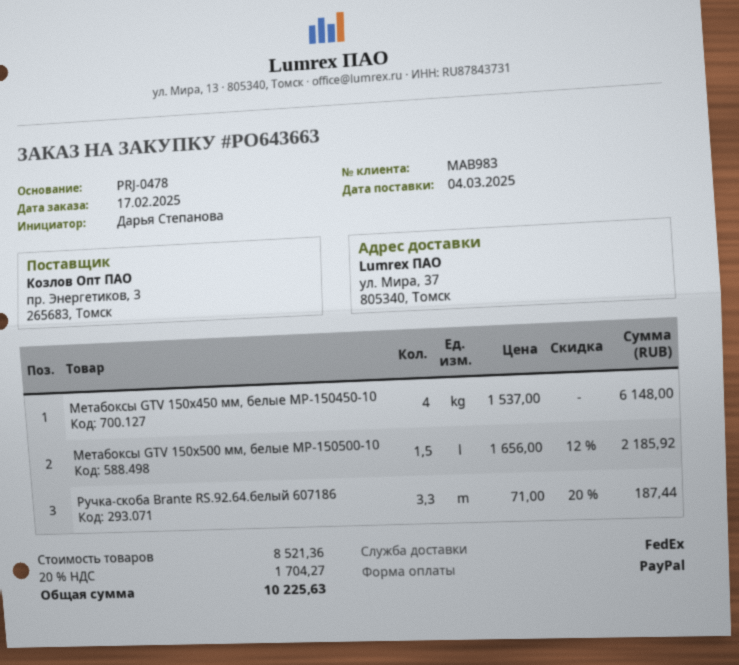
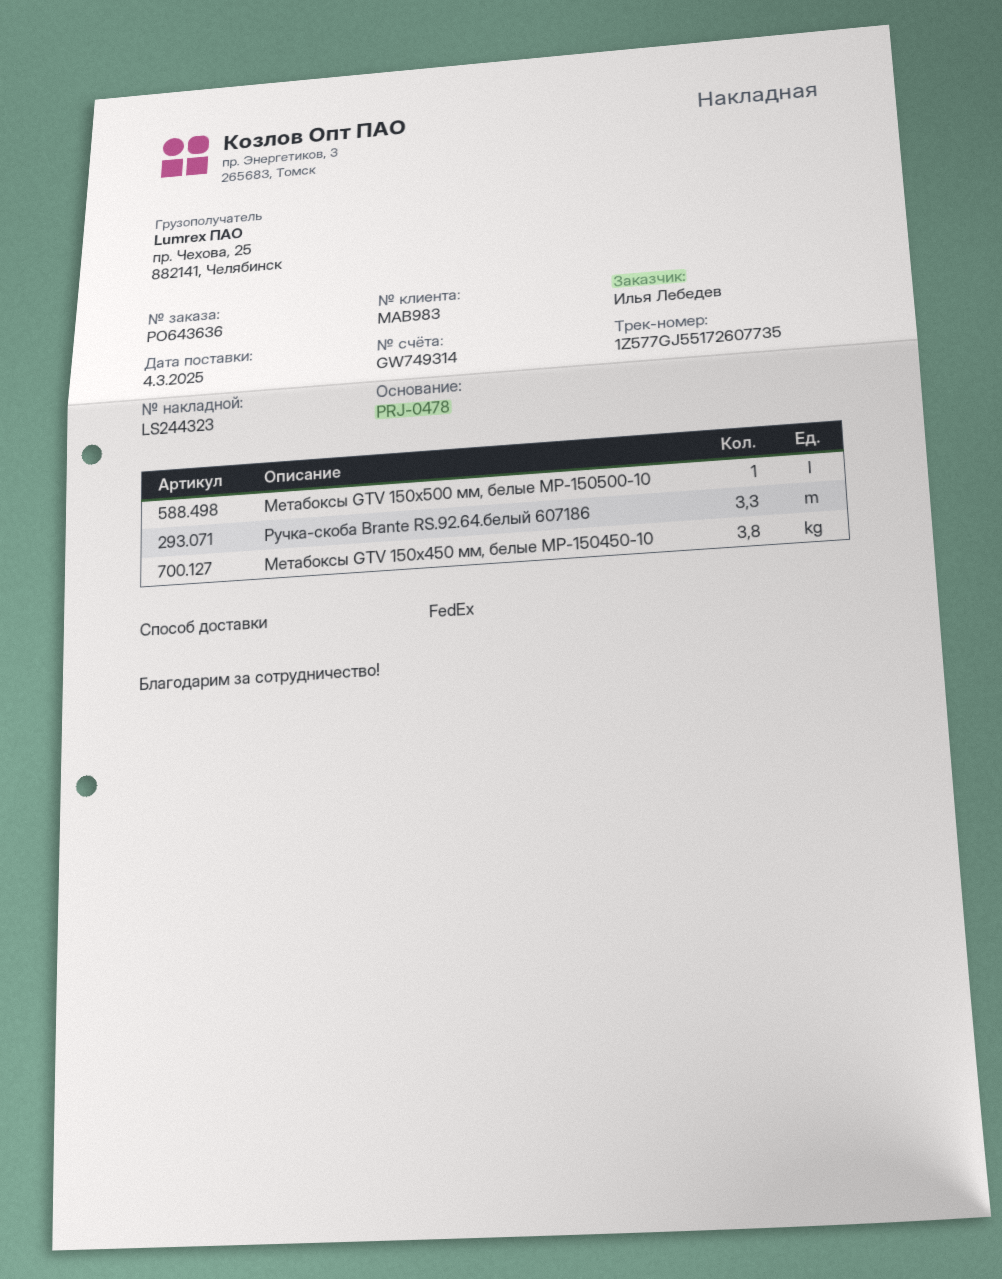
order number: PO643663 -> PO643636
ordered by: Дарья Степанова -> Илья Лебедев
ship to: ул. Мира, 37, 805340, Томск -> пр. Чехова, 25, 882141, Челябинск
Метабоксы GTV 150x450 мм, белые MP-150450-10: 4 -> 3.8
Метабоксы GTV 150x500 мм, белые MP-150500-10: 1.5 -> 1

